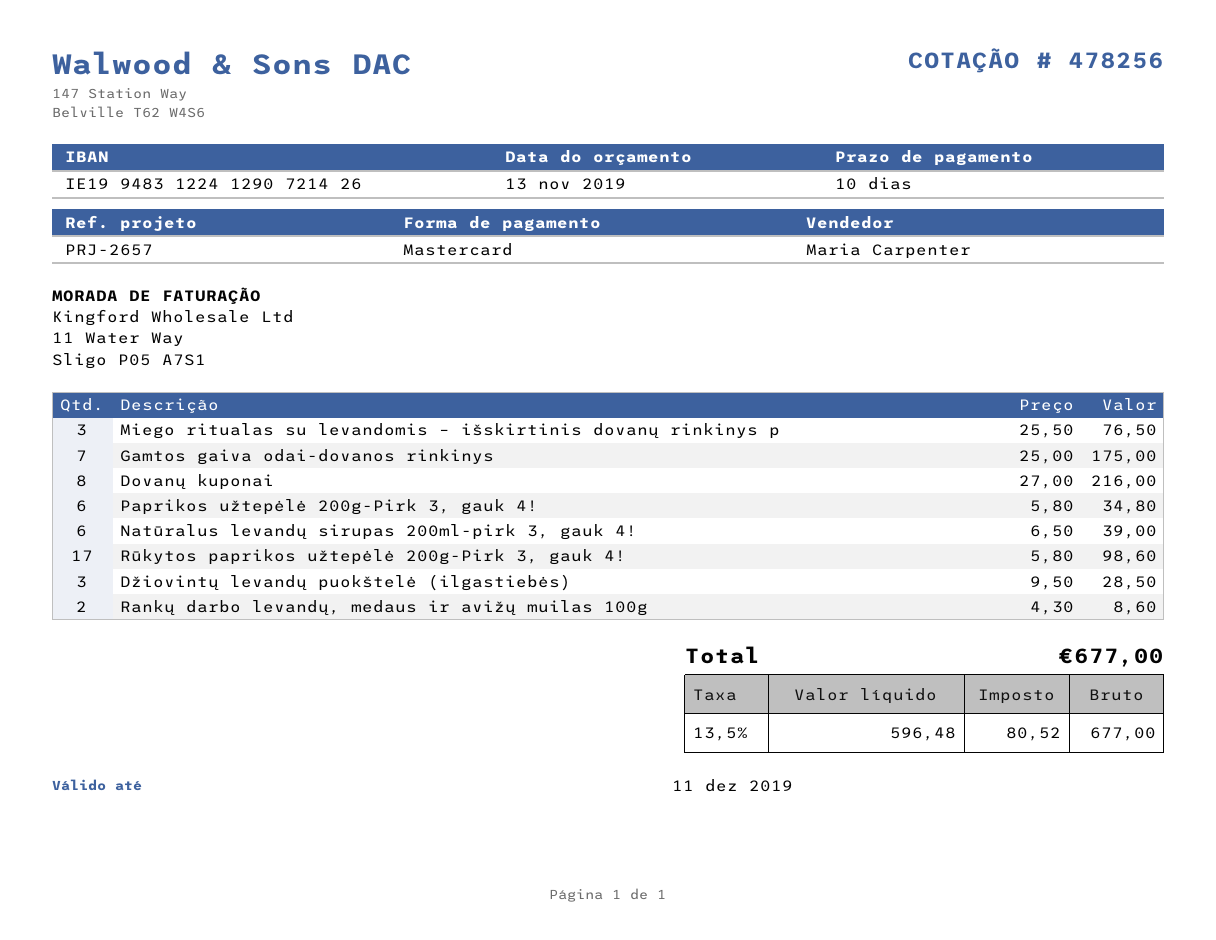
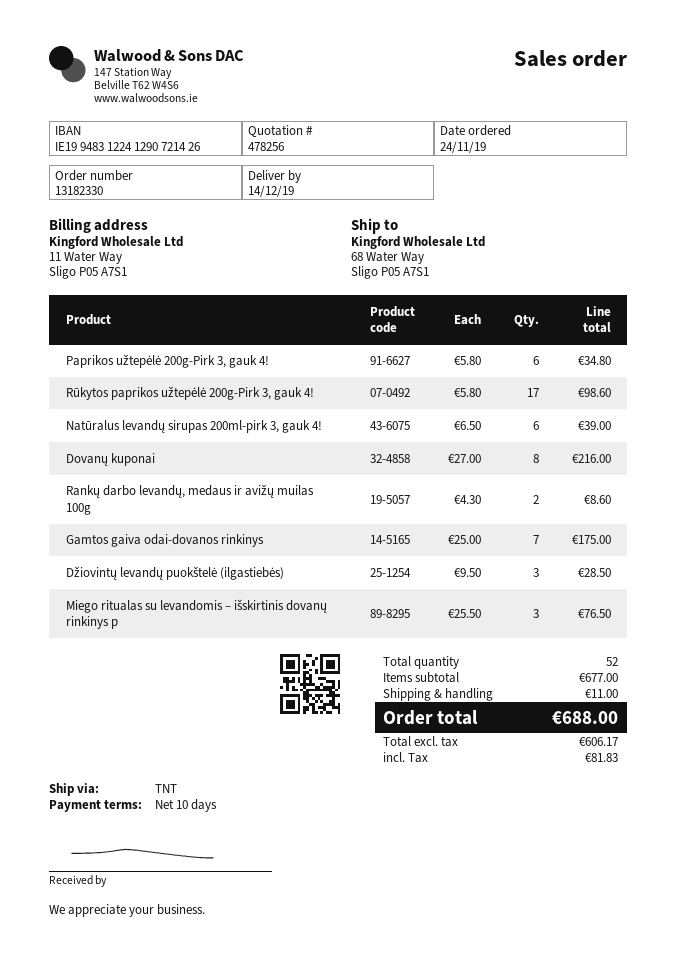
shipping: none -> 11.00
net: 596.48 -> 606.17
tax: 80.52 -> 81.83
total: 677.00 -> 688.00

